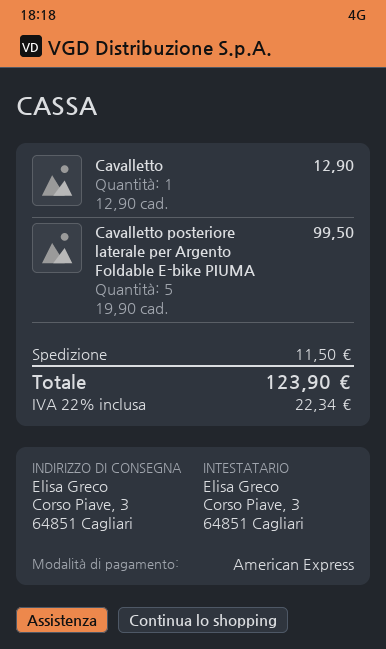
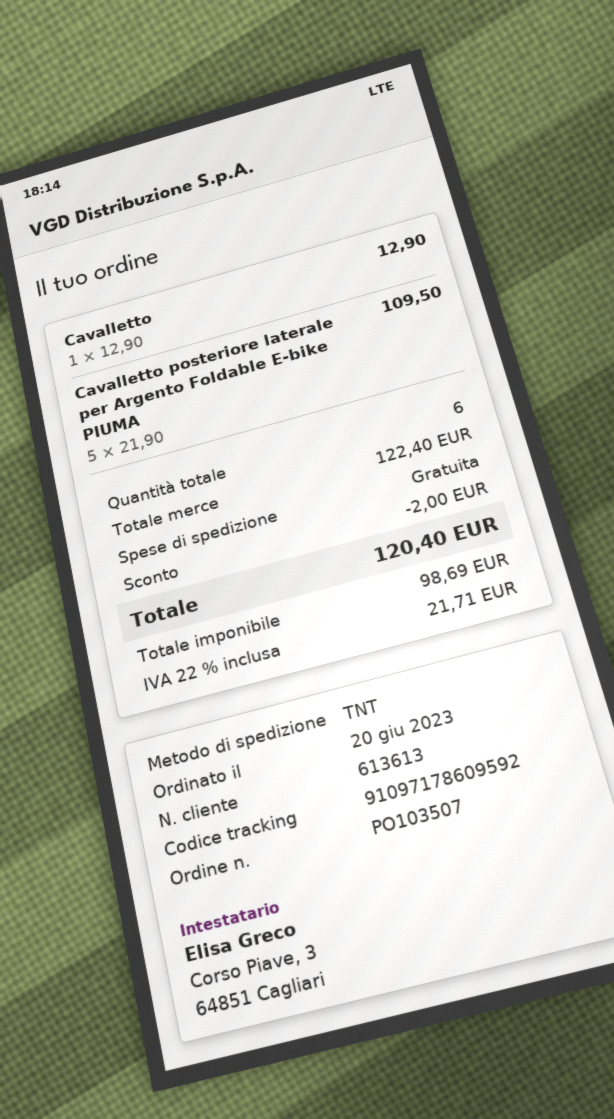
Cavalletto posteriore laterale per Argento Foldable E-bike PIUMA: 5 x 19.90 = 99.50 -> 5 x 21.90 = 109.50
discount: none -> 2.00
shipping: 11.50 -> 0.00
tax: 22% = 22.34 -> 22% = 21.71
total: 123.90 -> 120.40

